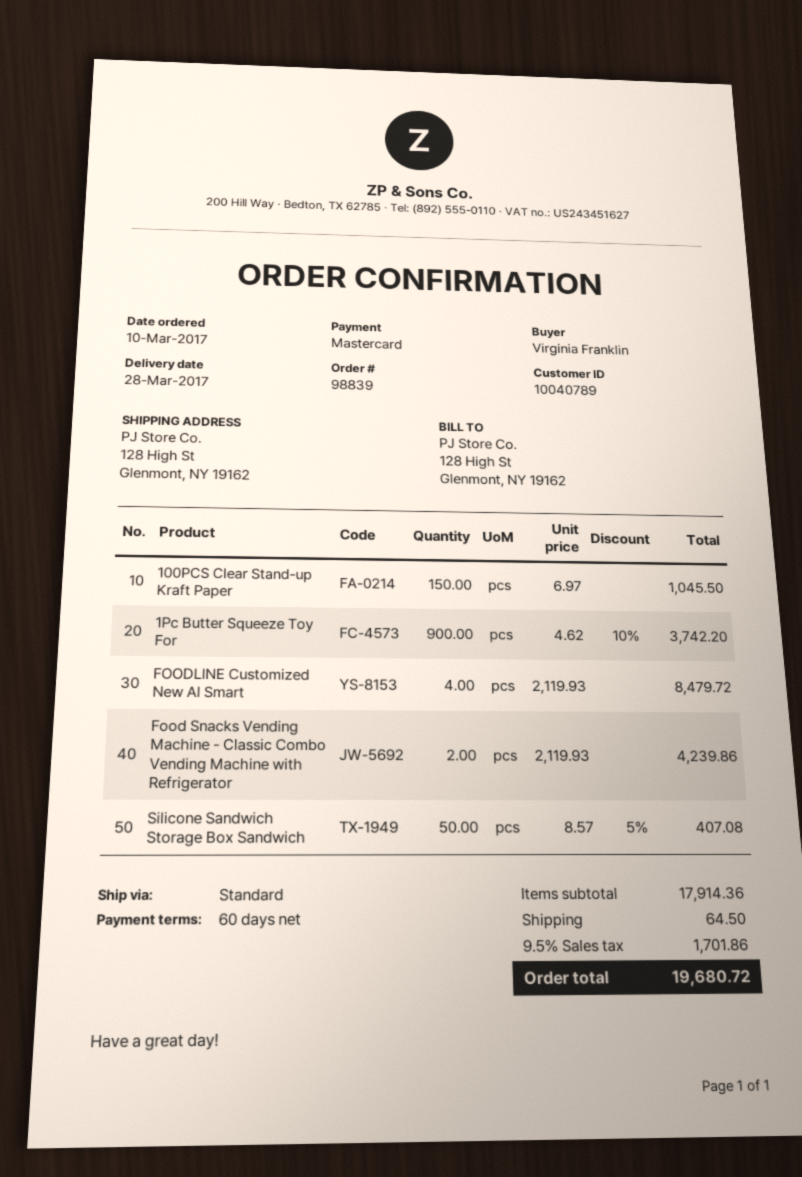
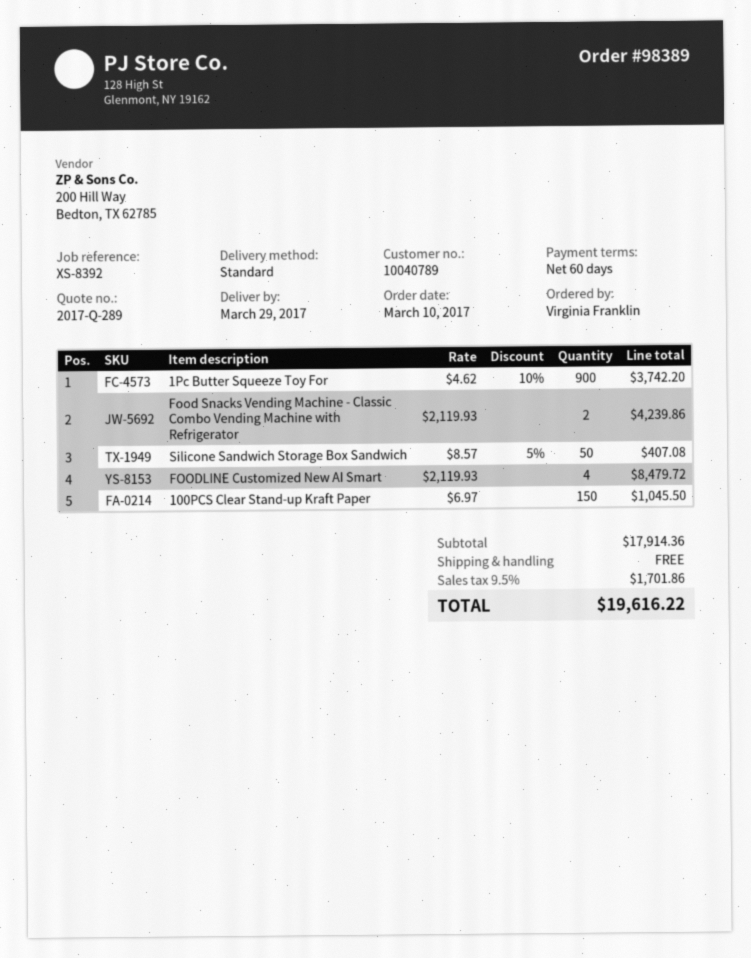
order number: 98839 -> 98389
delivery date: 2017-03-28 -> 2017-03-29
shipping: 64.50 -> 0.00
total: 19680.72 -> 19616.22

